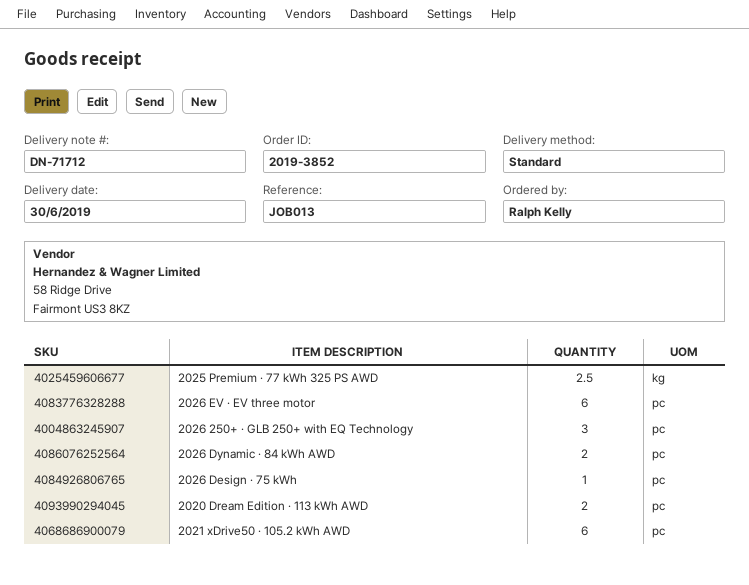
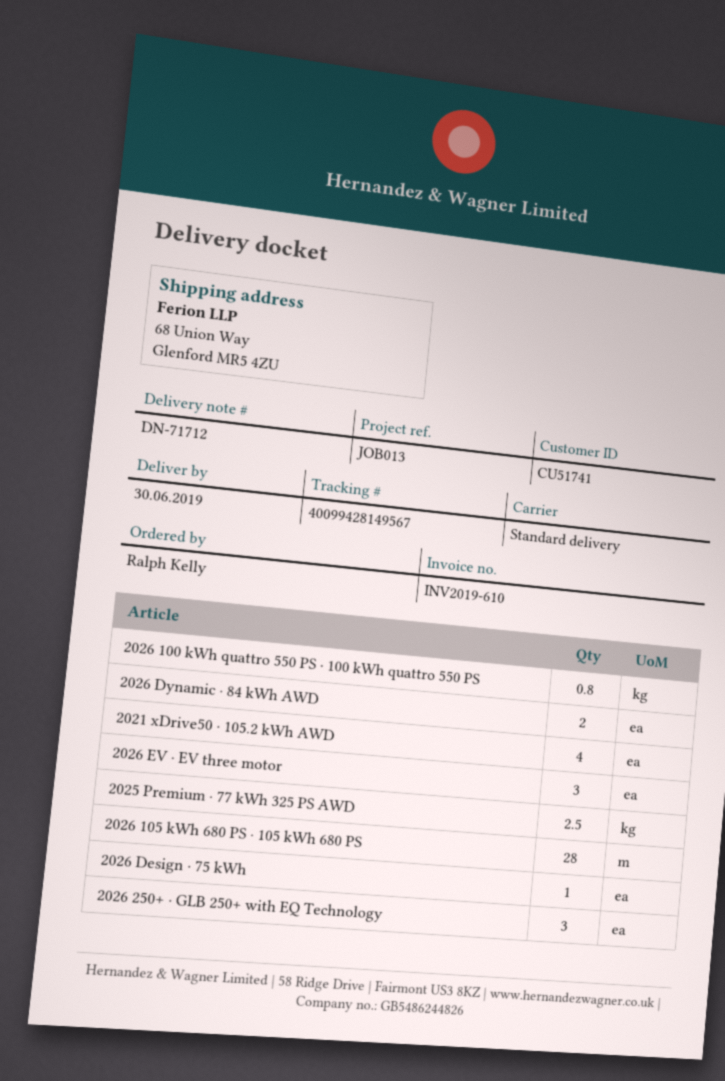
2026 EV · EV three motor: 6 -> 3
2020 Dream Edition · 113 kWh AWD: 2 -> none
2021 xDrive50 · 105.2 kWh AWD: 6 -> 4
2026 100 kWh quattro 550 PS · 100 kWh quattro 550 PS: none -> 0.8
2026 105 kWh 680 PS · 105 kWh 680 PS: none -> 28

